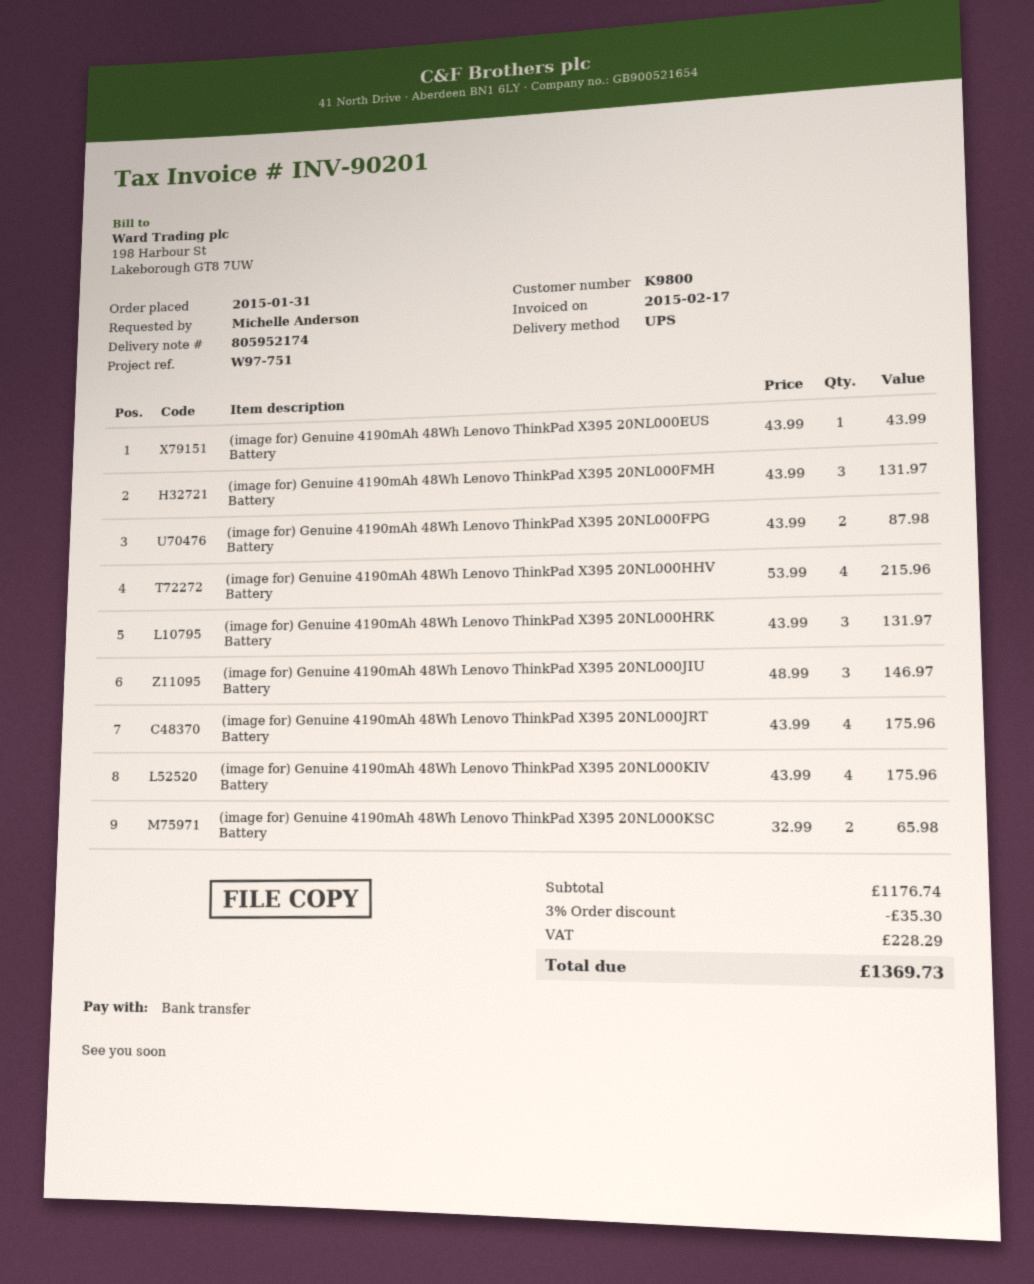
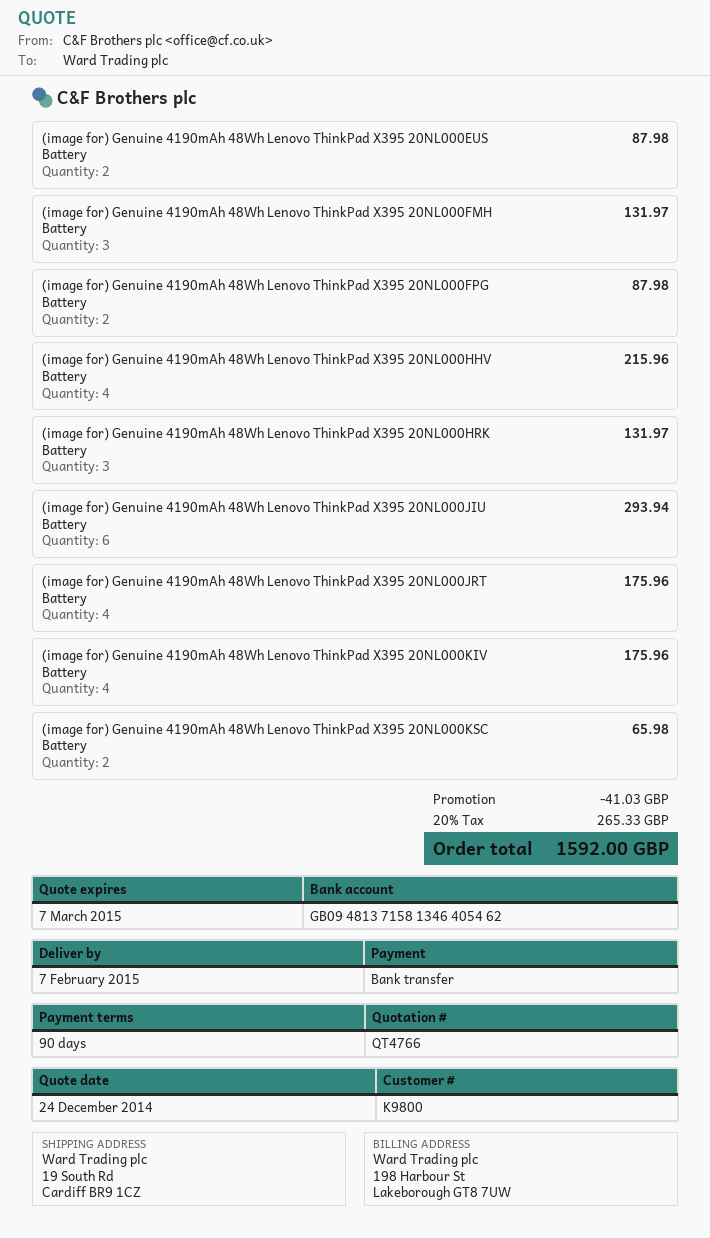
(image for) Genuine 4190mAh 48Wh Lenovo ThinkPad X395 20NL000EUS Battery: 1 for 43.99 -> 2 for 87.98
(image for) Genuine 4190mAh 48Wh Lenovo ThinkPad X395 20NL000JIU Battery: 3 for 146.97 -> 6 for 293.94
discount: 35.30 -> 41.03
tax: 228.29 -> 265.33
total: 1369.73 -> 1592.00

